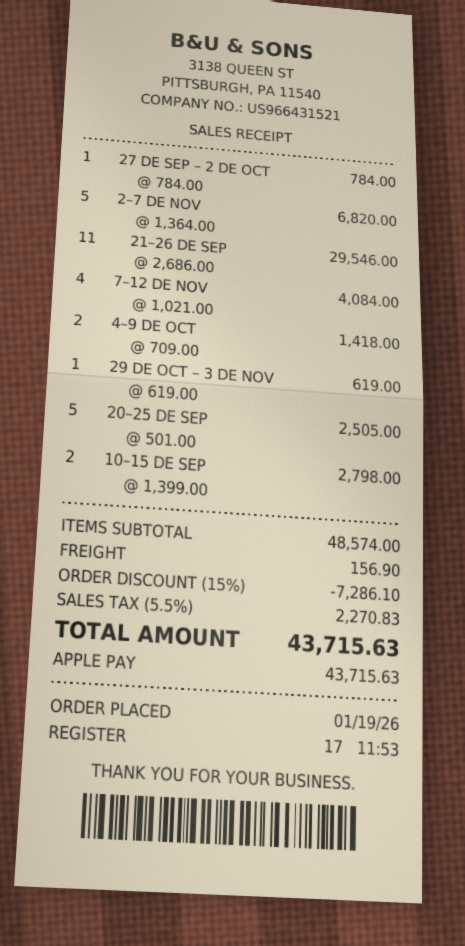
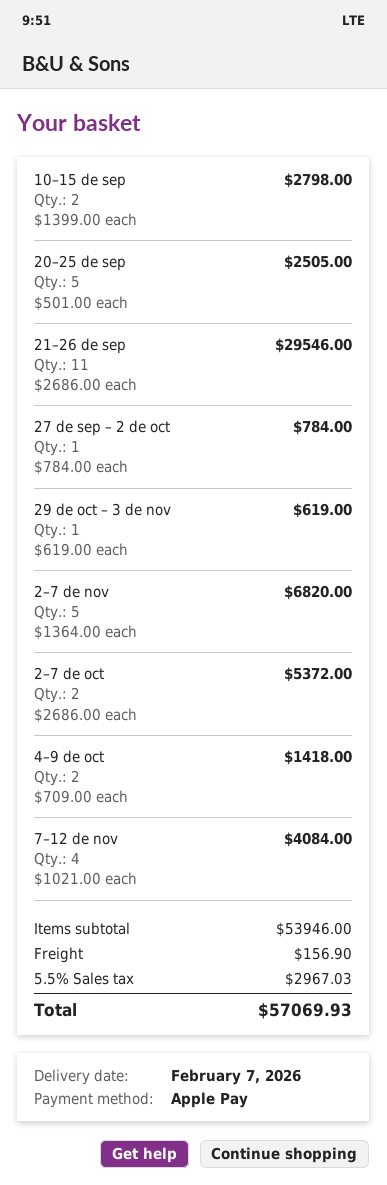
2–7 de oct: none -> 2 x 2686.00 = 5372.00
subtotal: 48574.00 -> 53946.00
discount: 15% = 7286.10 -> none
tax: 5.5% = 2270.83 -> 5.5% = 2967.03
total: 43715.63 -> 57069.93

